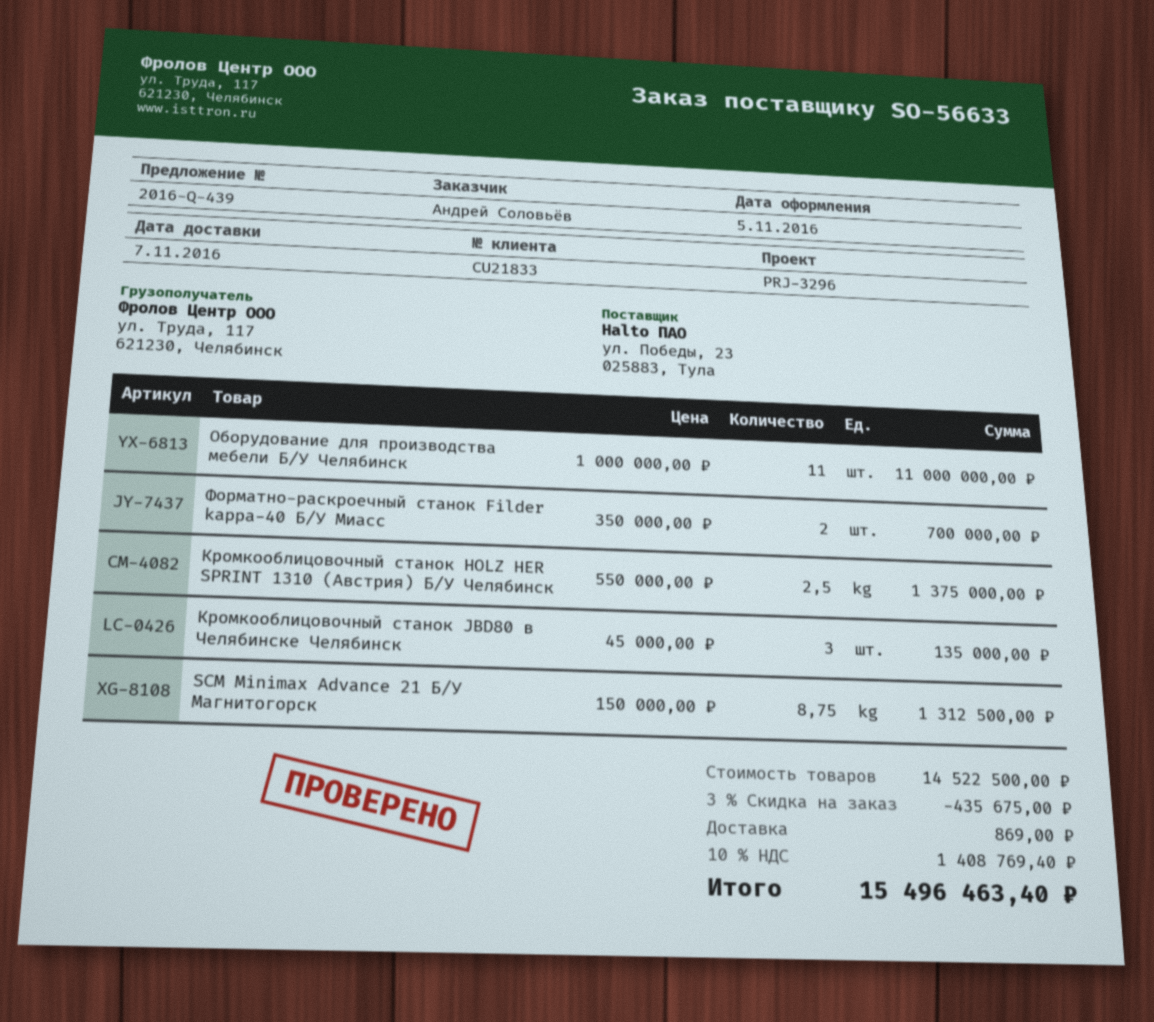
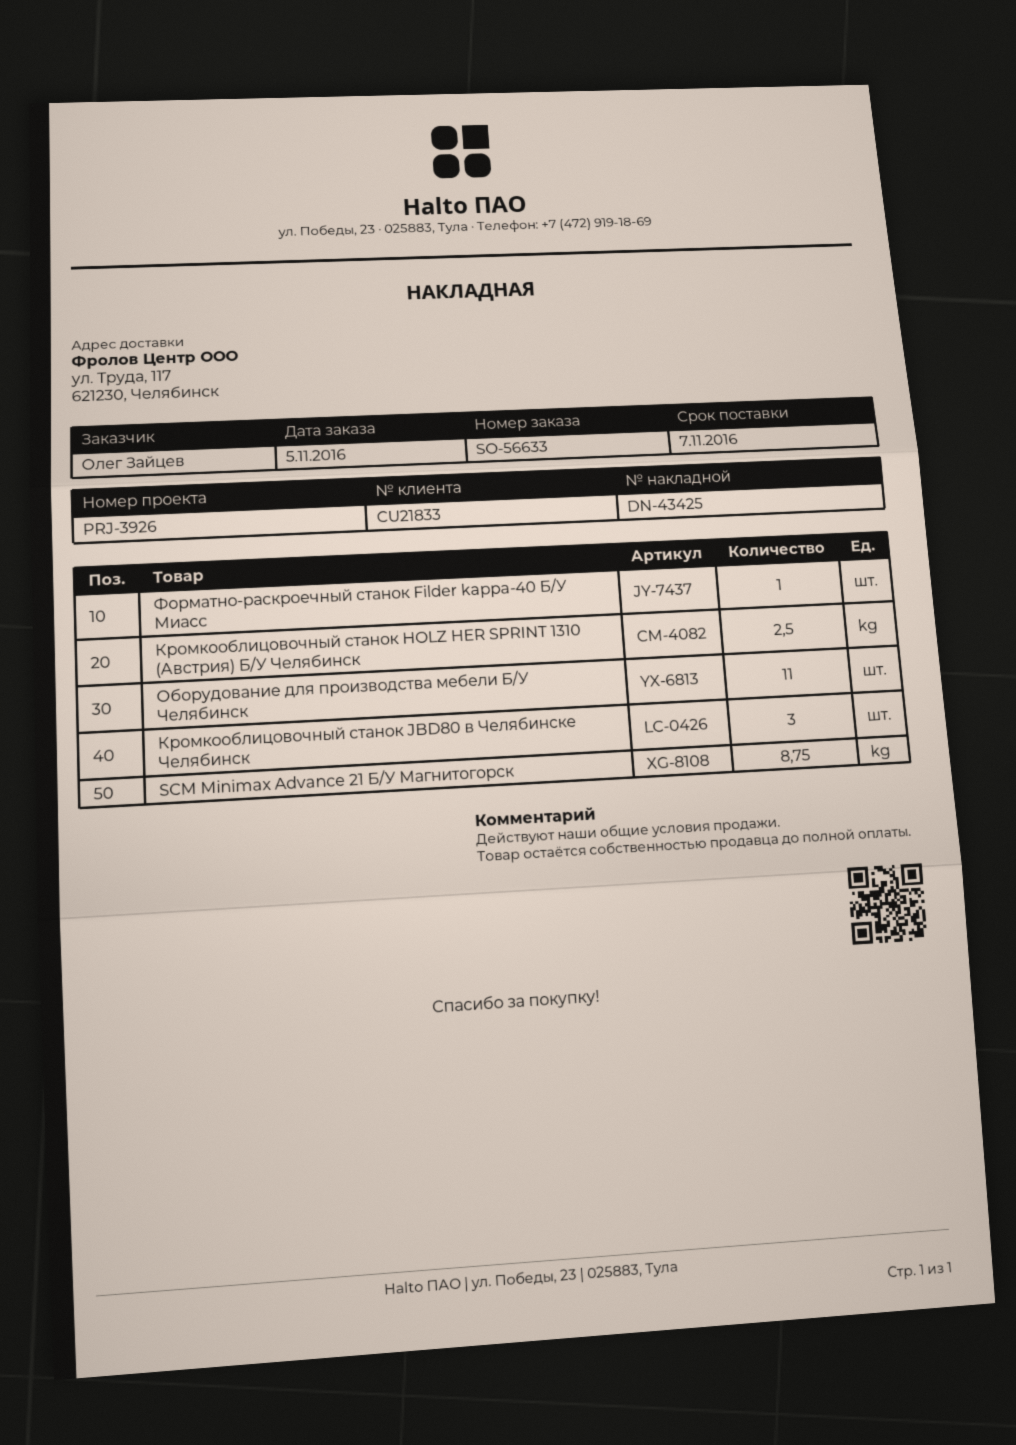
reference: PRJ-3296 -> PRJ-3926
ordered by: Андрей Соловьёв -> Олег Зайцев
Форматно-раскроечный станок Filder kappa-40 Б/У Миасс: 2 -> 1

